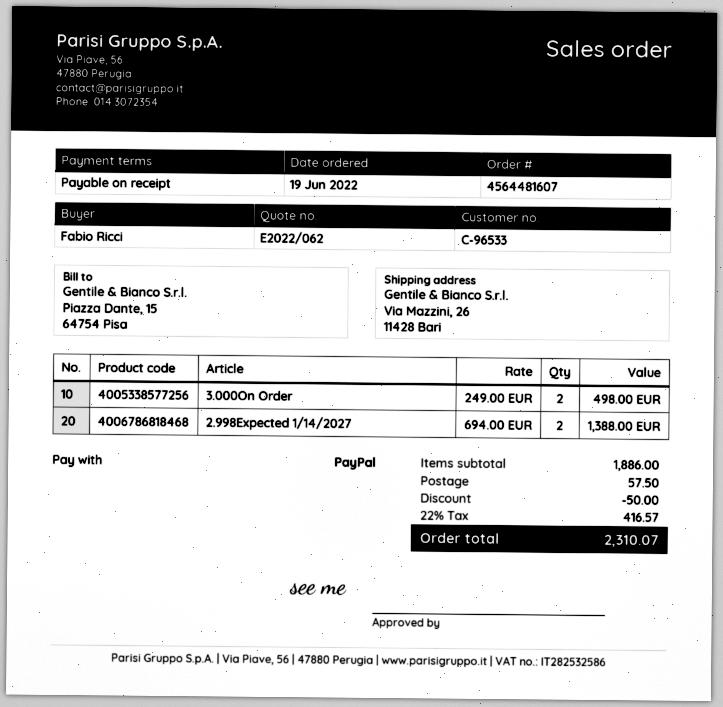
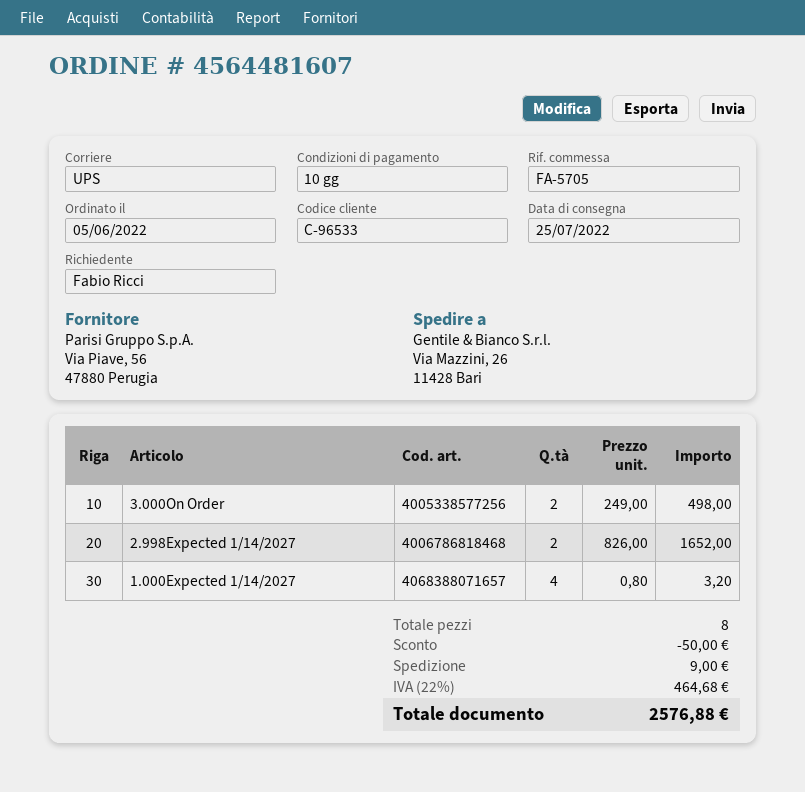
order date: 2022-06-19 -> 2022-06-05
payment terms: on receipt -> 10 days
2.998Expected 1/14/2027: 2 x 694.00 = 1388.00 -> 2 x 826.00 = 1652.00
1.000Expected 1/14/2027: none -> 4 x 0.80 = 3.20
shipping: 57.50 -> 9.00
tax: 22% = 416.57 -> 22% = 464.68
total: 2310.07 -> 2576.88

